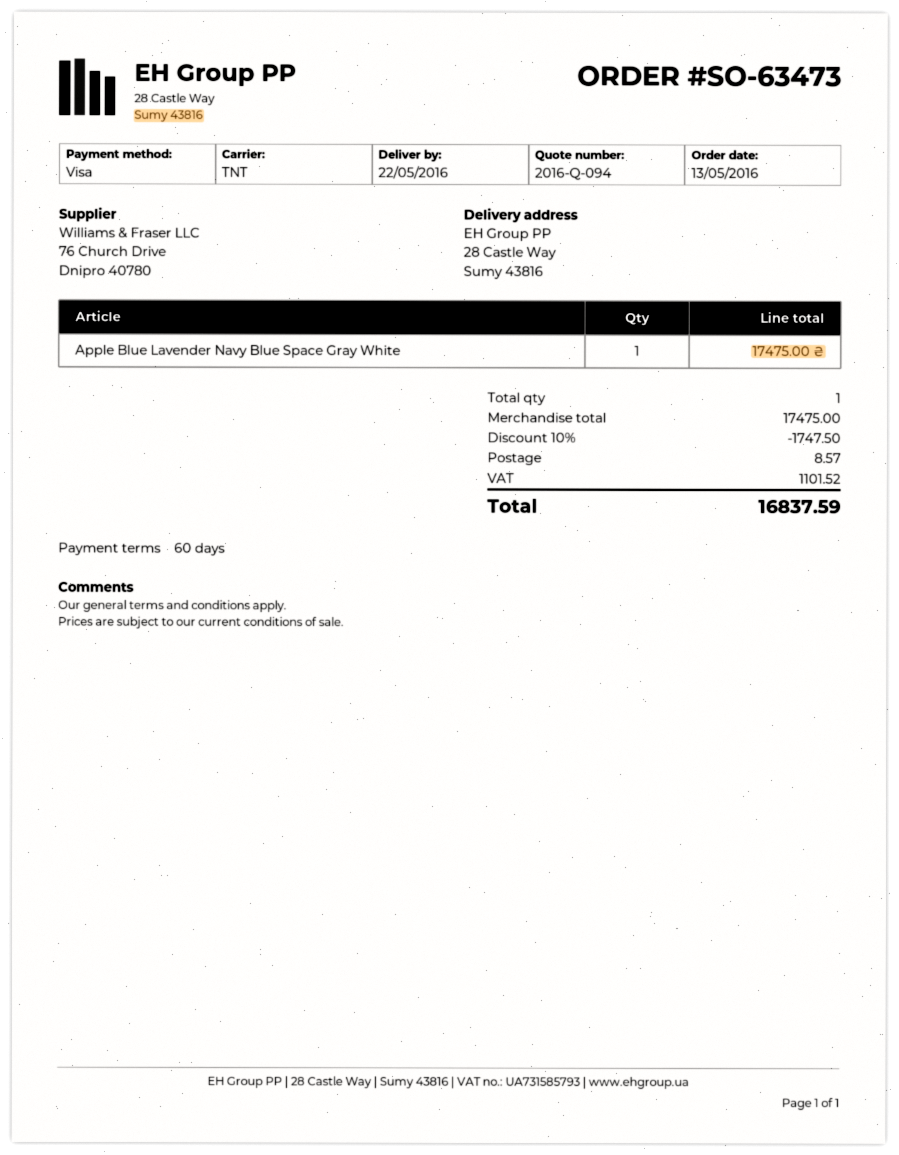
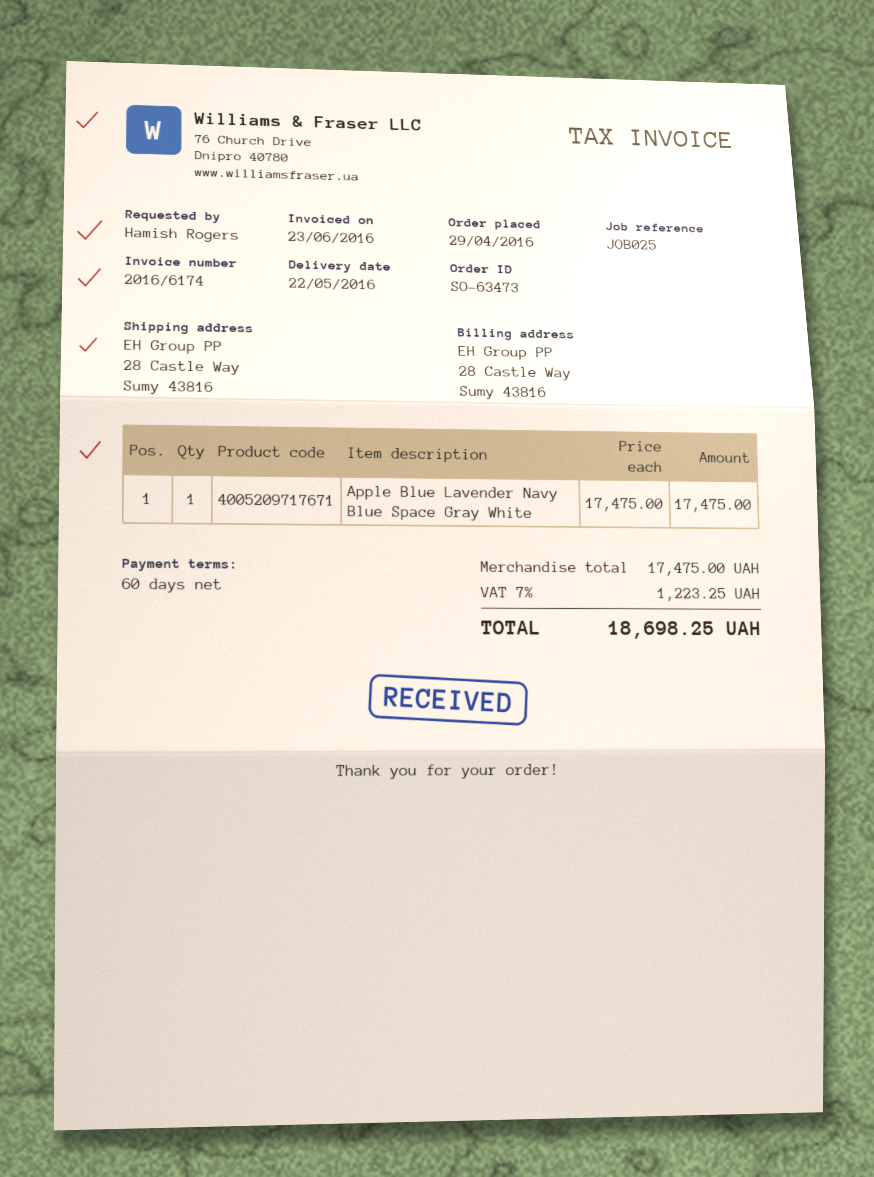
order date: 2016-05-13 -> 2016-04-29
discount: 10% = 1747.50 -> none
shipping: 8.57 -> none
tax: 1101.52 -> 1223.25
total: 16837.59 -> 18698.25

